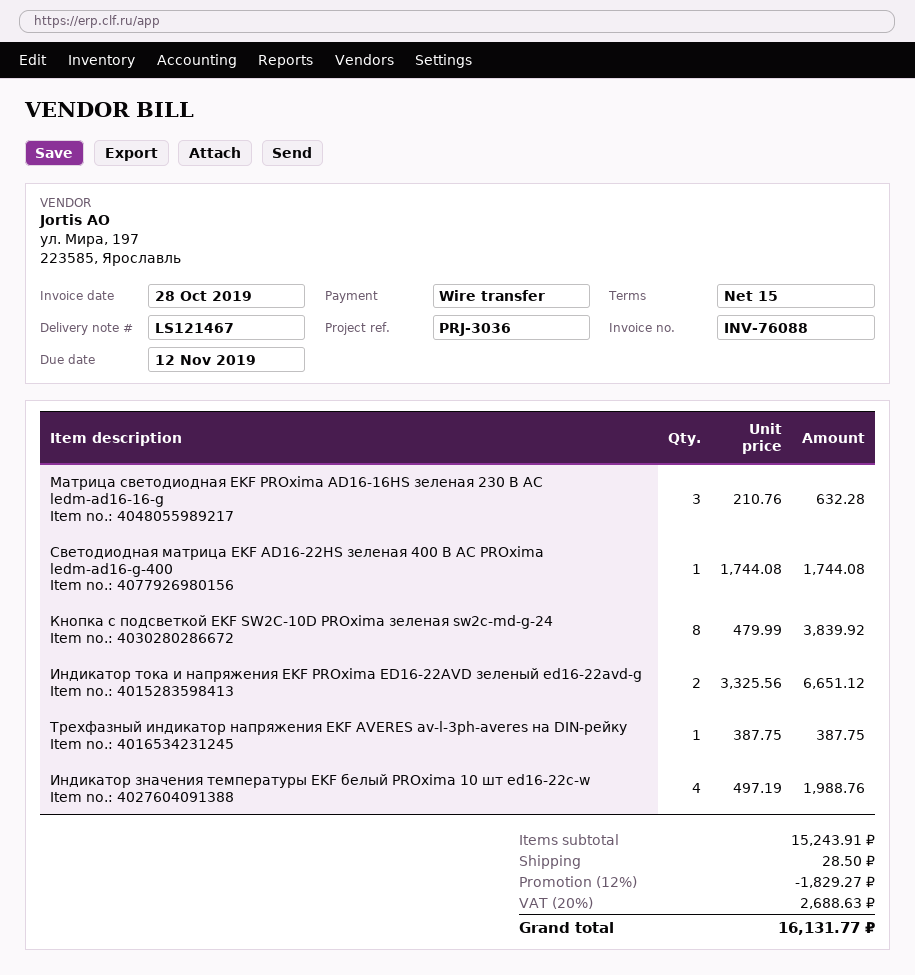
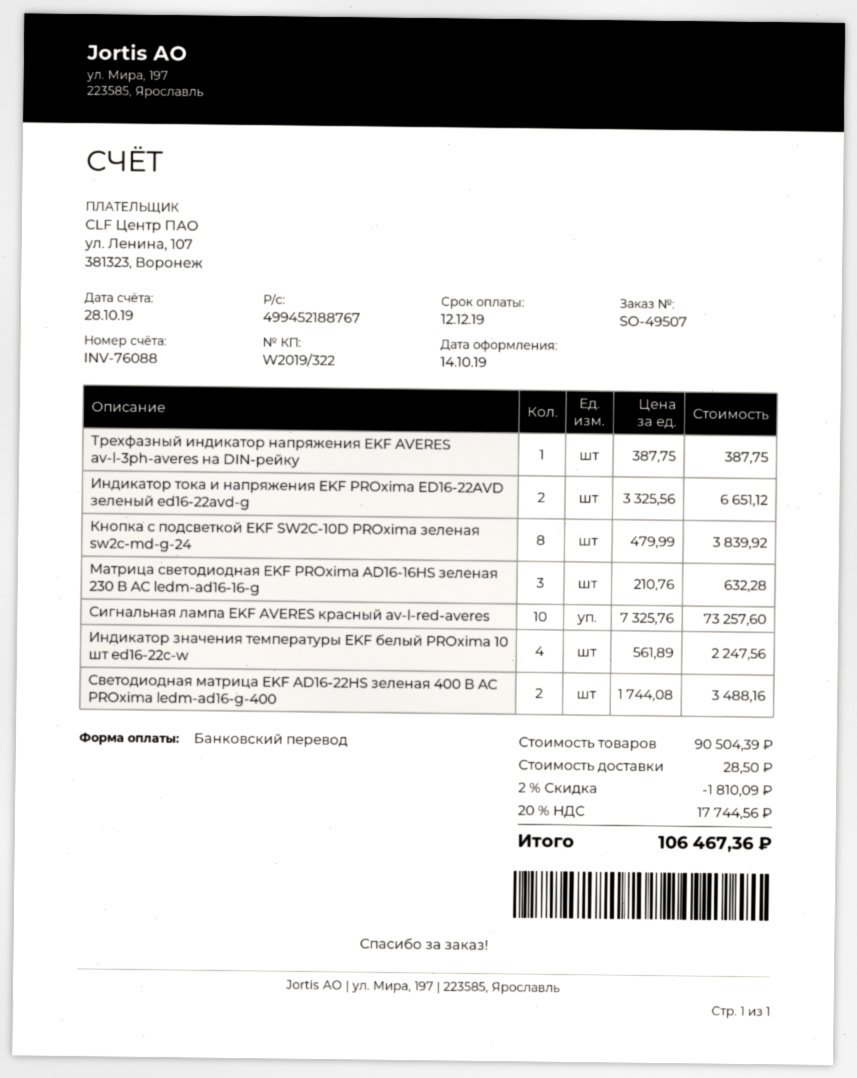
due date: 2019-11-12 -> 2019-12-12
Светодиодная матрица EKF AD16-22HS зеленая 400 В AC PROxima ledm-ad16-g-400: 1 x 1744.08 = 1744.08 -> 2 x 1744.08 = 3488.16
Индикатор значения температуры EKF белый PROxima 10 шт ed16-22c-w: 4 x 497.19 = 1988.76 -> 4 x 561.89 = 2247.56
Сигнальная лампа EKF AVERES красный av-l-red-averes: none -> 10 x 7325.76 = 73257.60
subtotal: 15243.91 -> 90504.39
discount: 12% = 1829.27 -> 2% = 1810.09
tax: 20% = 2688.63 -> 20% = 17744.56
total: 16131.77 -> 106467.36

